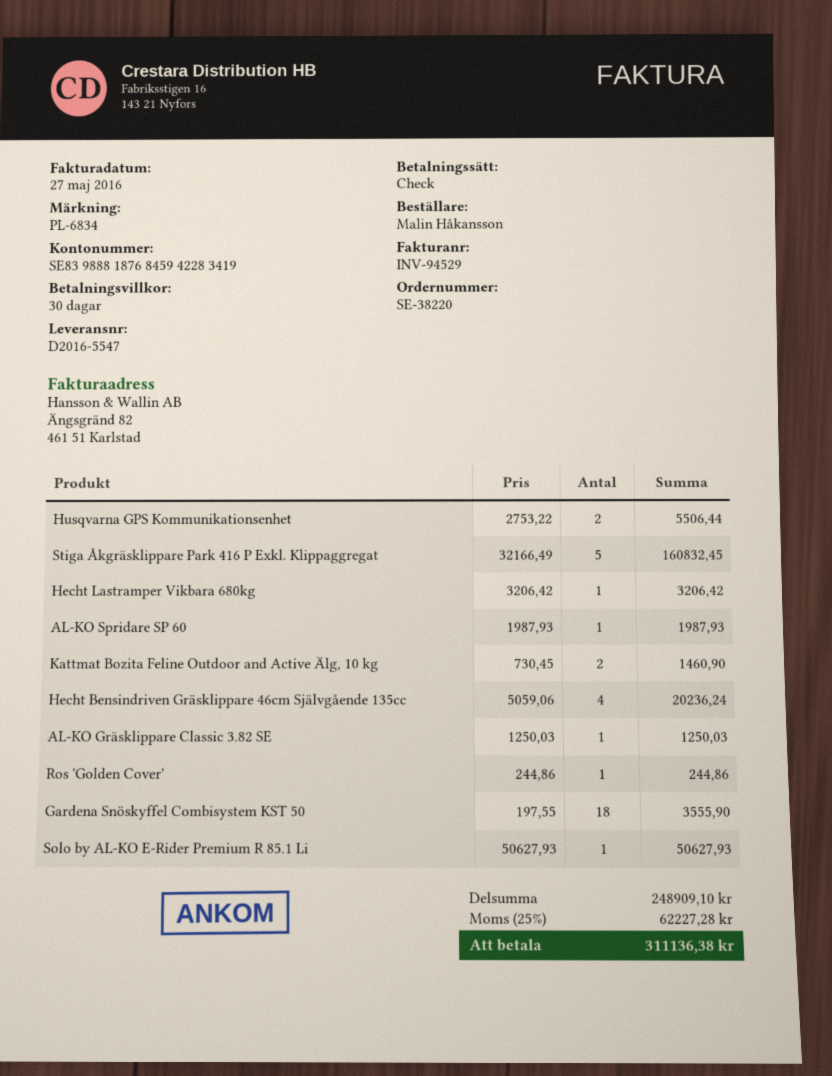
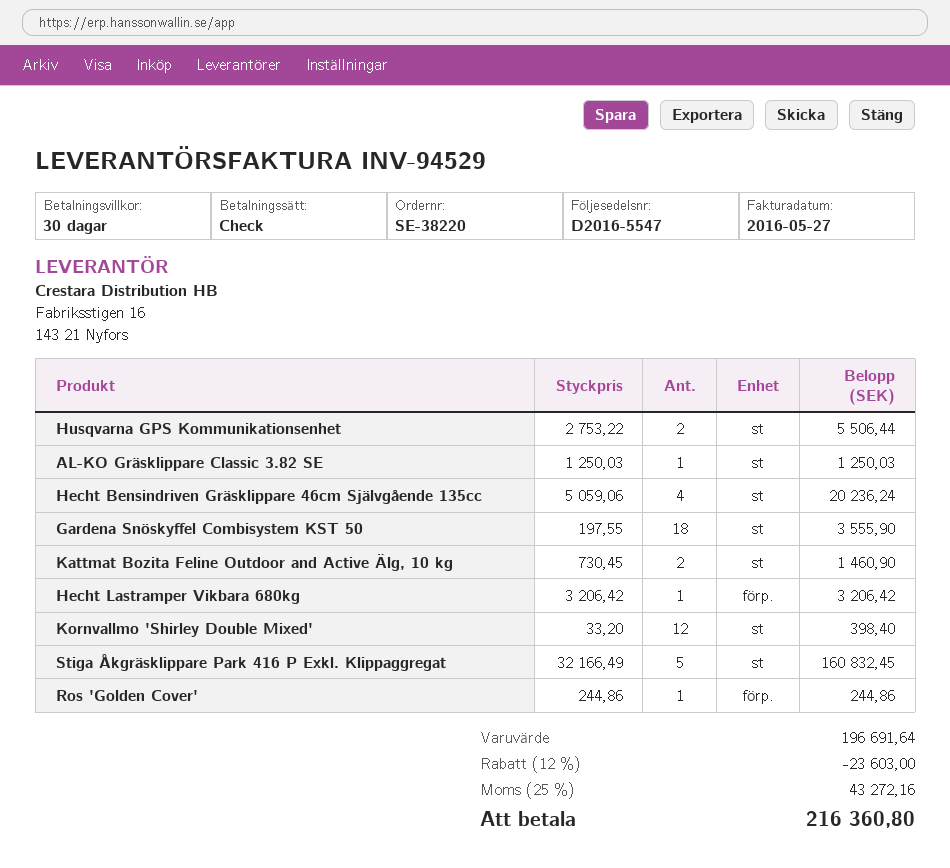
AL-KO Spridare SP 60: 1 x 1987.93 = 1987.93 -> none
Solo by AL-KO E-Rider Premium R 85.1 Li: 1 x 50627.93 = 50627.93 -> none
Kornvallmo 'Shirley Double Mixed': none -> 12 x 33.20 = 398.40
subtotal: 248909.10 -> 196691.64
discount: none -> 12% = 23603.00
tax: 25% = 62227.28 -> 25% = 43272.16
total: 311136.38 -> 216360.80

